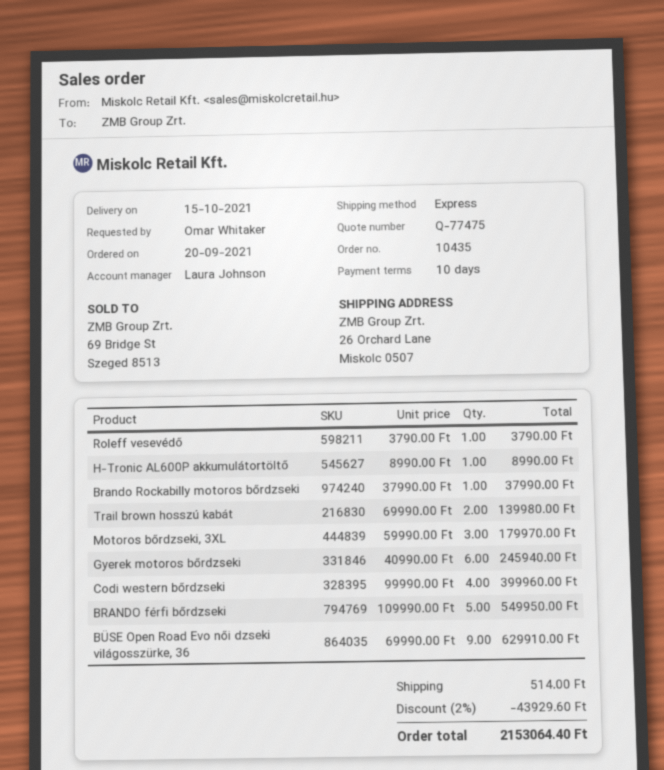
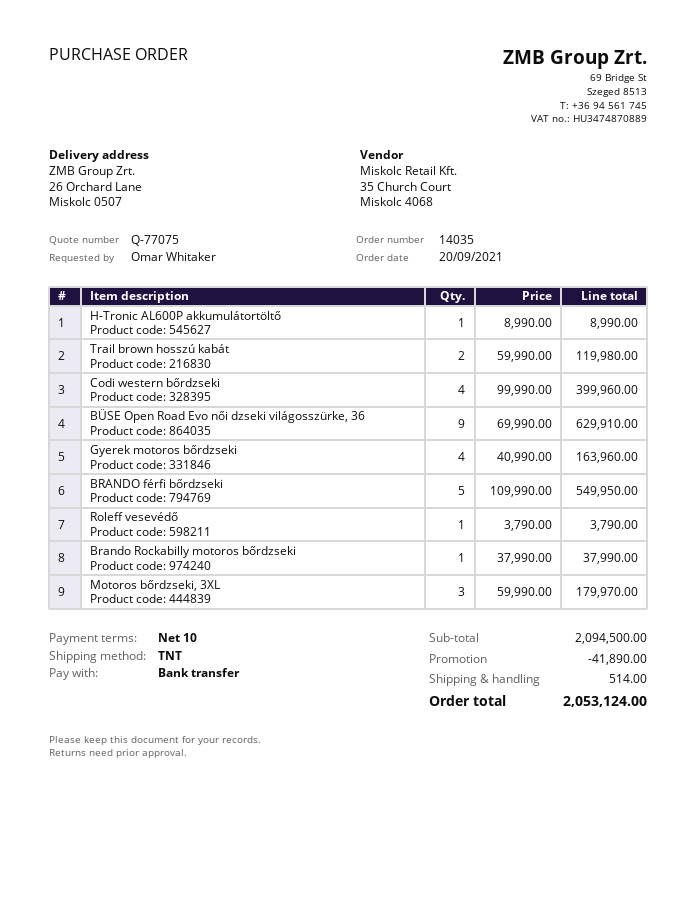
quote number: Q-77475 -> Q-77075
order number: 10435 -> 14035
shipping method: express -> TNT
Trail brown hosszú kabát: 2 x 69990.00 = 139980.00 -> 2 x 59990.00 = 119980.00
Gyerek motoros bőrdzseki: 6 x 40990.00 = 245940.00 -> 4 x 40990.00 = 163960.00
discount: 43929.60 -> 41890.00
total: 2153064.40 -> 2053124.00

